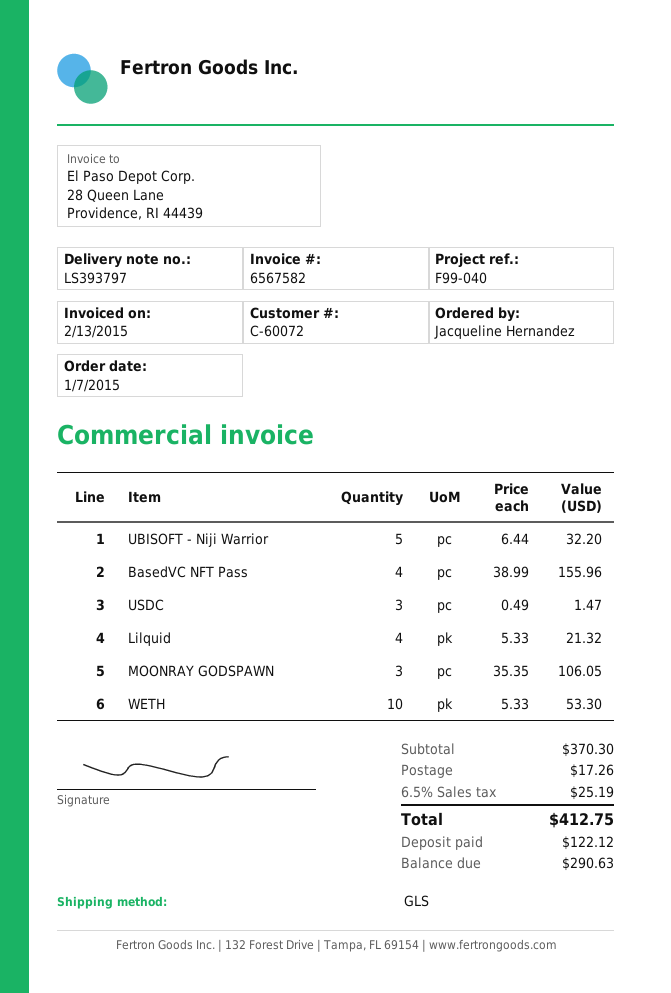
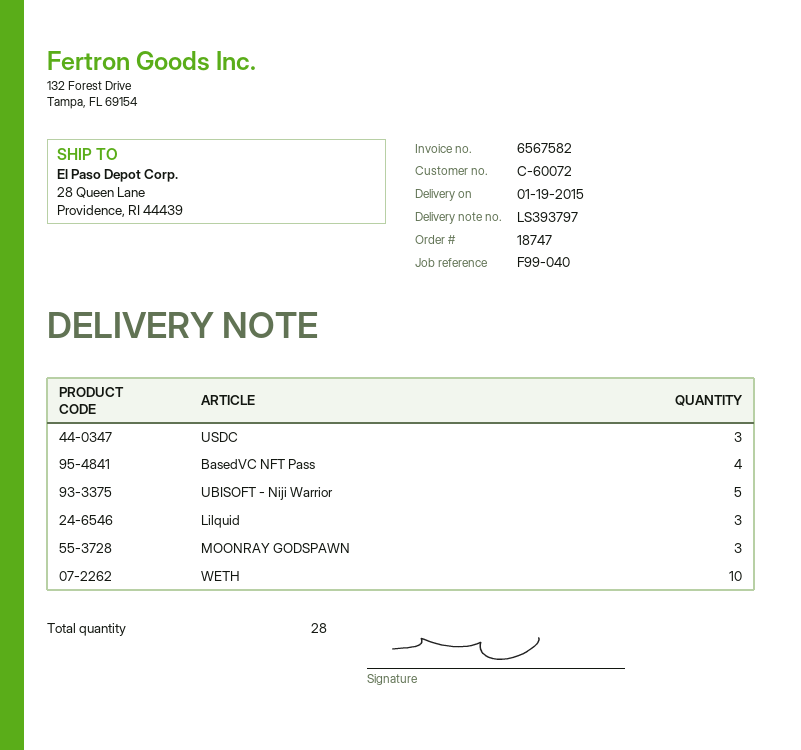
Lilquid: 4 -> 3

